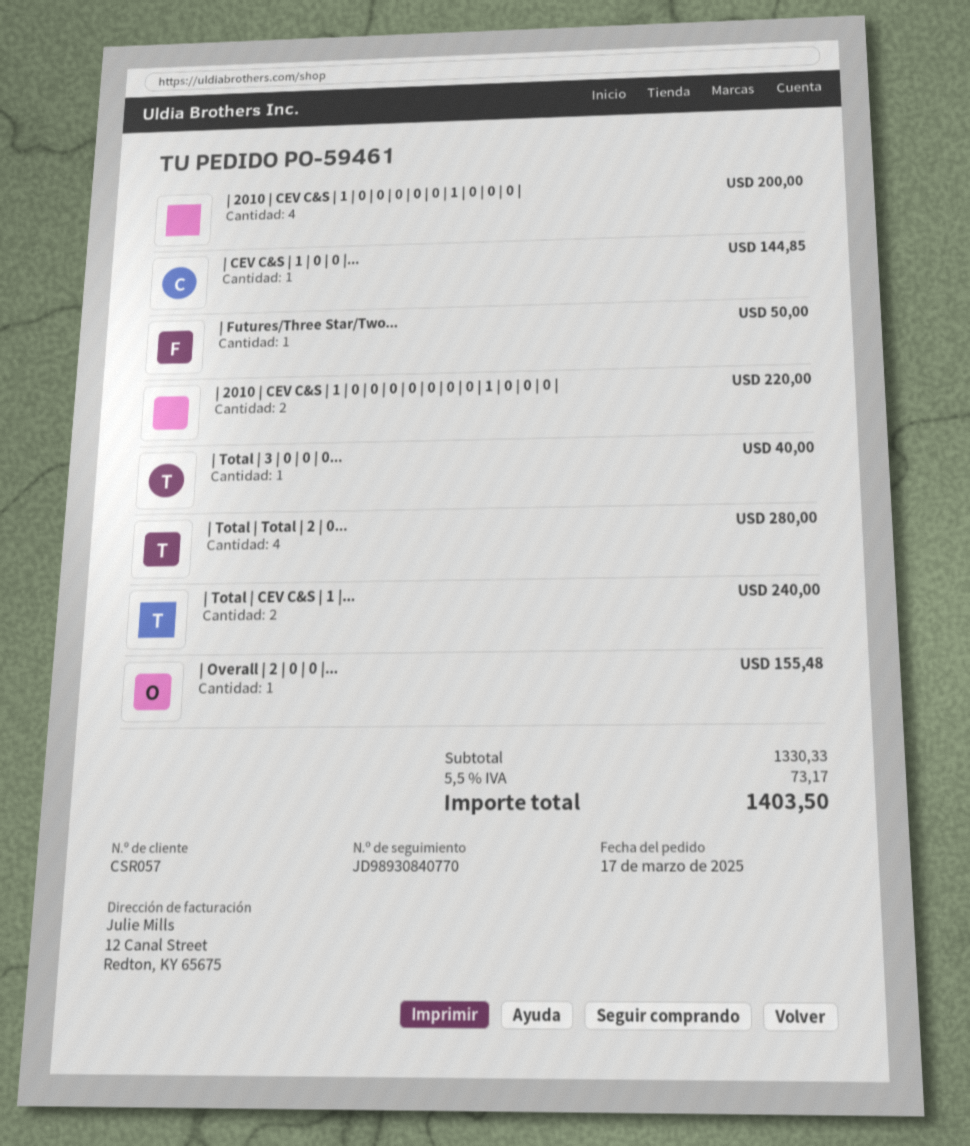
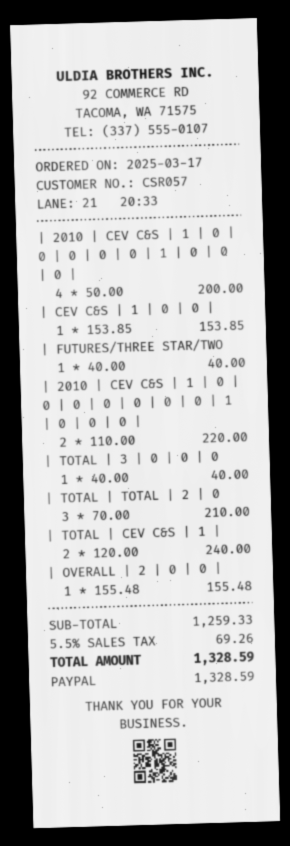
| CEV C&S | 1 | 0 | 0 |...: 1 for 144.85 -> 1 for 153.85
| Futures/Three Star/Two...: 1 for 50.00 -> 1 for 40.00
| Total | Total | 2 | 0...: 4 for 280.00 -> 3 for 210.00
subtotal: 1330.33 -> 1259.33
tax: 5.5% = 73.17 -> 5.5% = 69.26
total: 1403.50 -> 1328.59

